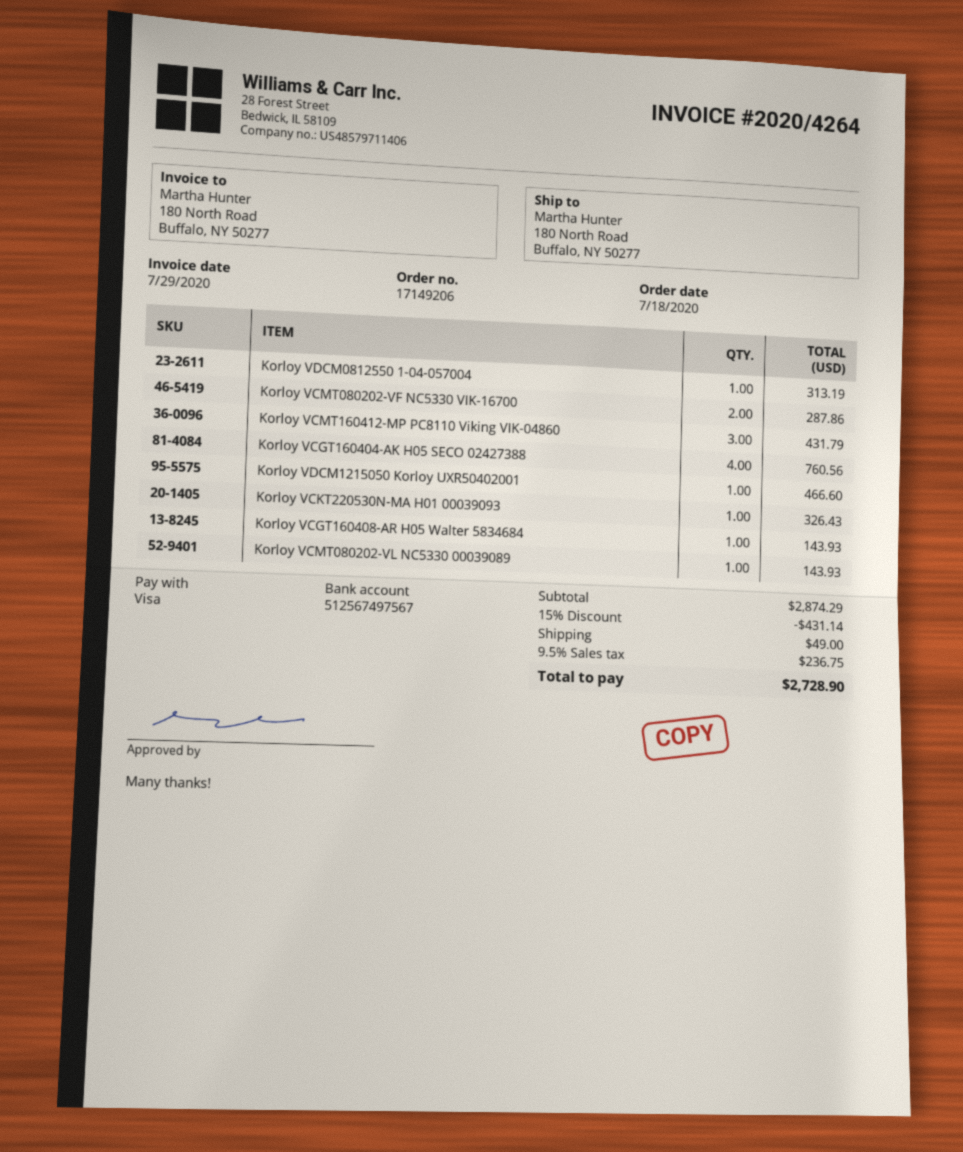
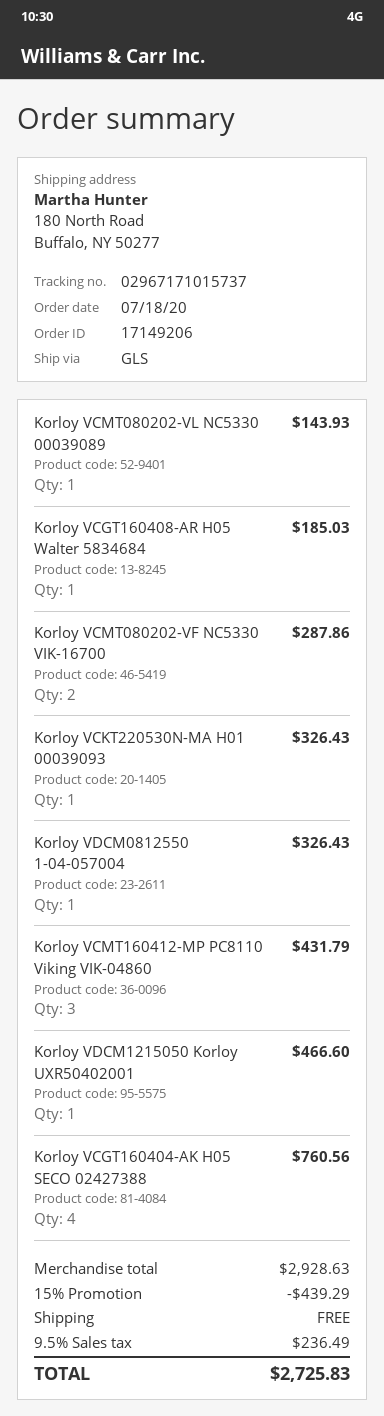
Korloy VDCM0812550 1-04-057004: 1 for 313.19 -> 1 for 326.43
Korloy VCGT160408-AR H05 Walter 5834684: 1 for 143.93 -> 1 for 185.03
subtotal: 2874.29 -> 2928.63
discount: 15% = 431.14 -> 15% = 439.29
shipping: 49.00 -> 0.00
tax: 9.5% = 236.75 -> 9.5% = 236.49
total: 2728.90 -> 2725.83

